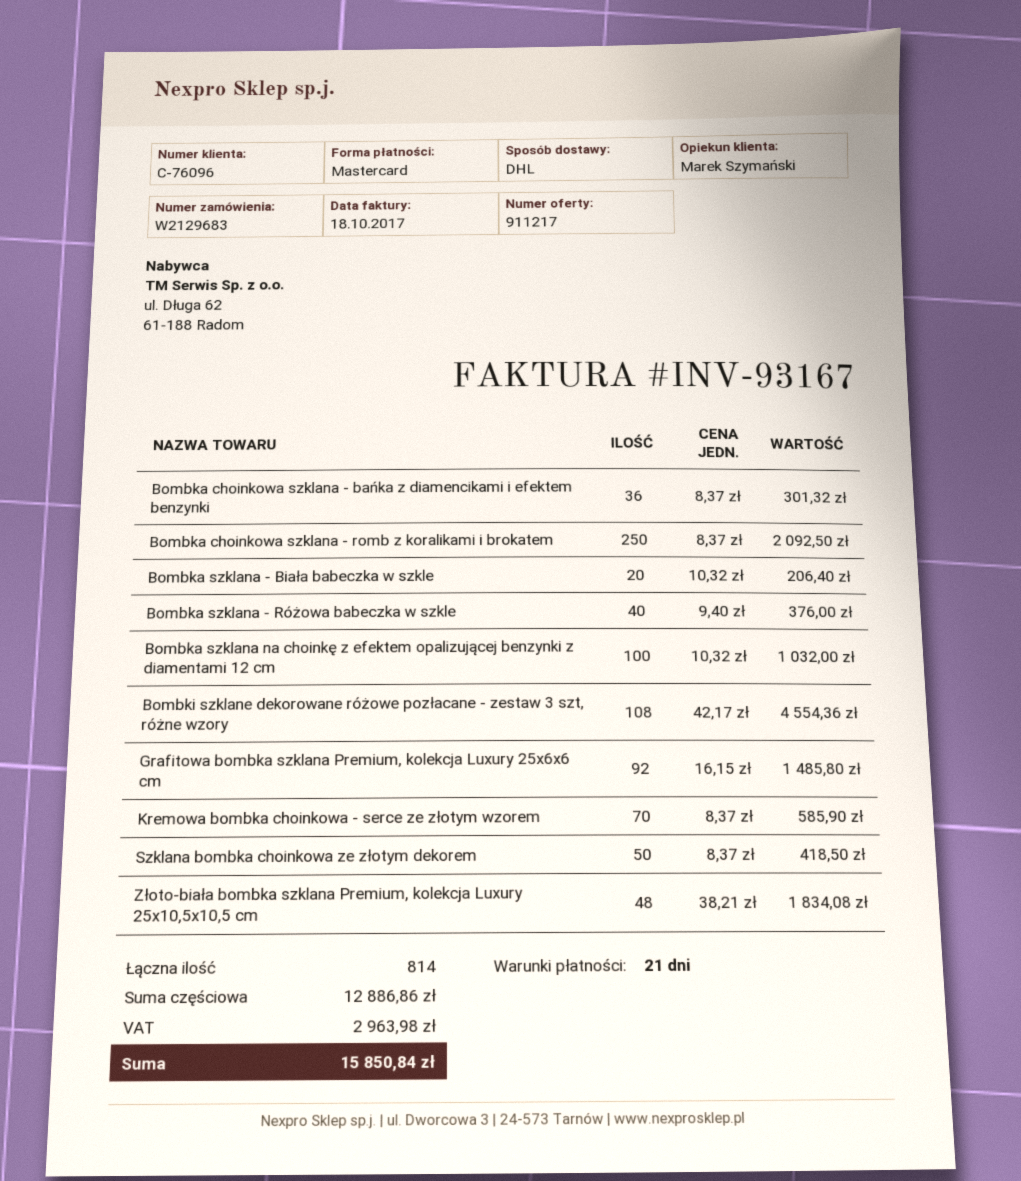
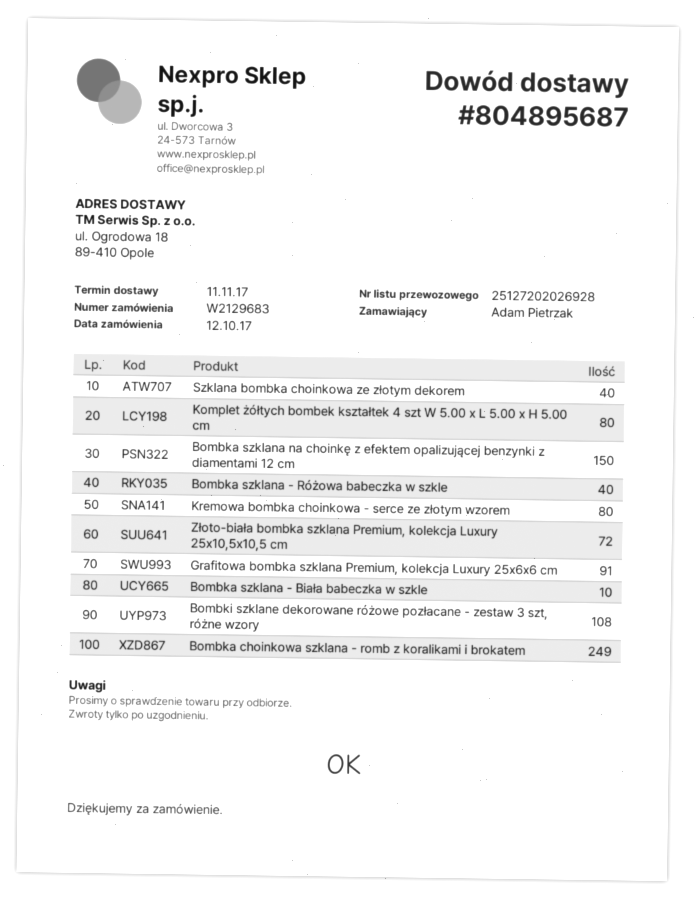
Bombka choinkowa szklana - bańka z diamencikami i efektem benzynki: 36 -> none
Bombka choinkowa szklana - romb z koralikami i brokatem: 250 -> 249
Bombka szklana - Biała babeczka w szkle: 20 -> 10
Bombka szklana na choinkę z efektem opalizującej benzynki z diamentami 12 cm: 100 -> 150
Grafitowa bombka szklana Premium, kolekcja Luxury 25x6x6 cm: 92 -> 91
Kremowa bombka choinkowa - serce ze złotym wzorem: 70 -> 80
Szklana bombka choinkowa ze złotym dekorem: 50 -> 40
Złoto-biała bombka szklana Premium, kolekcja Luxury 25x10,5x10,5 cm: 48 -> 72
Komplet żółtych bombek kształtek 4 szt W 5.00 x L 5.00 x H 5.00 cm: none -> 80

